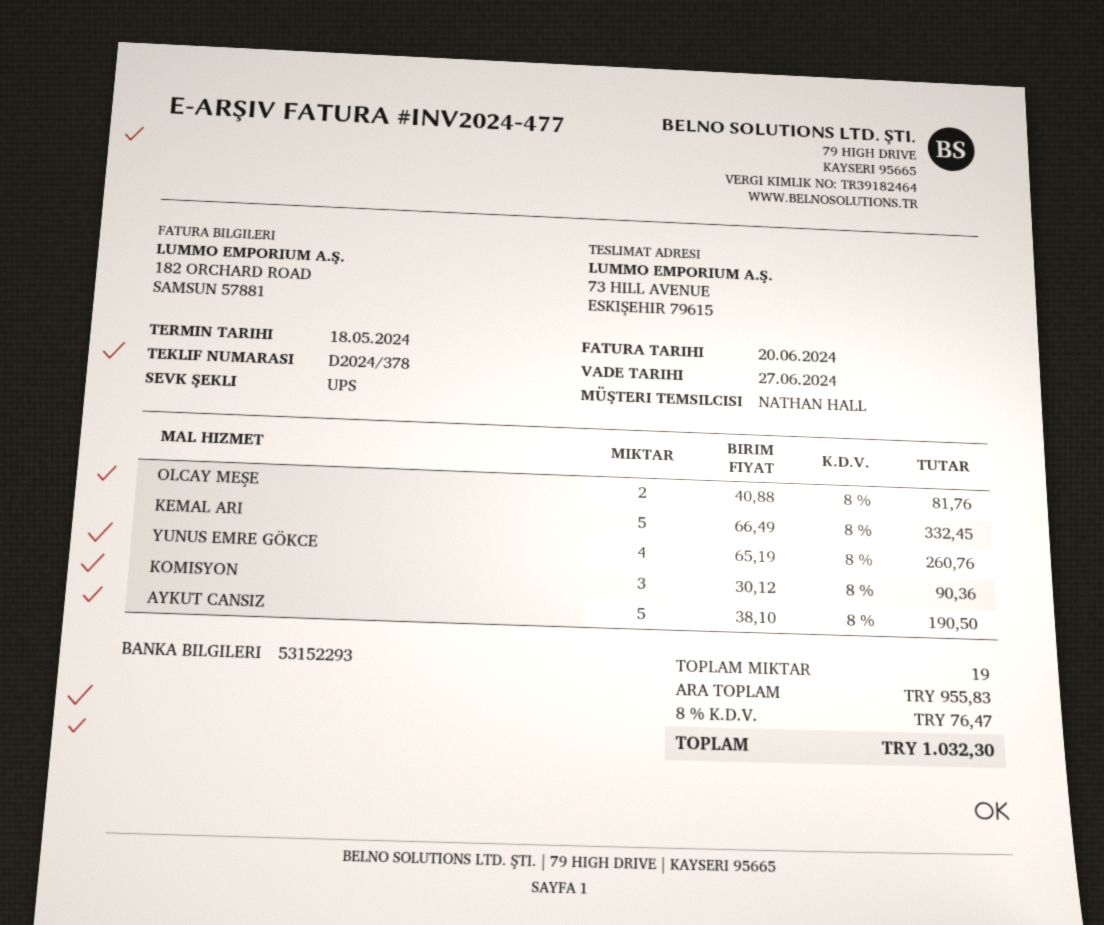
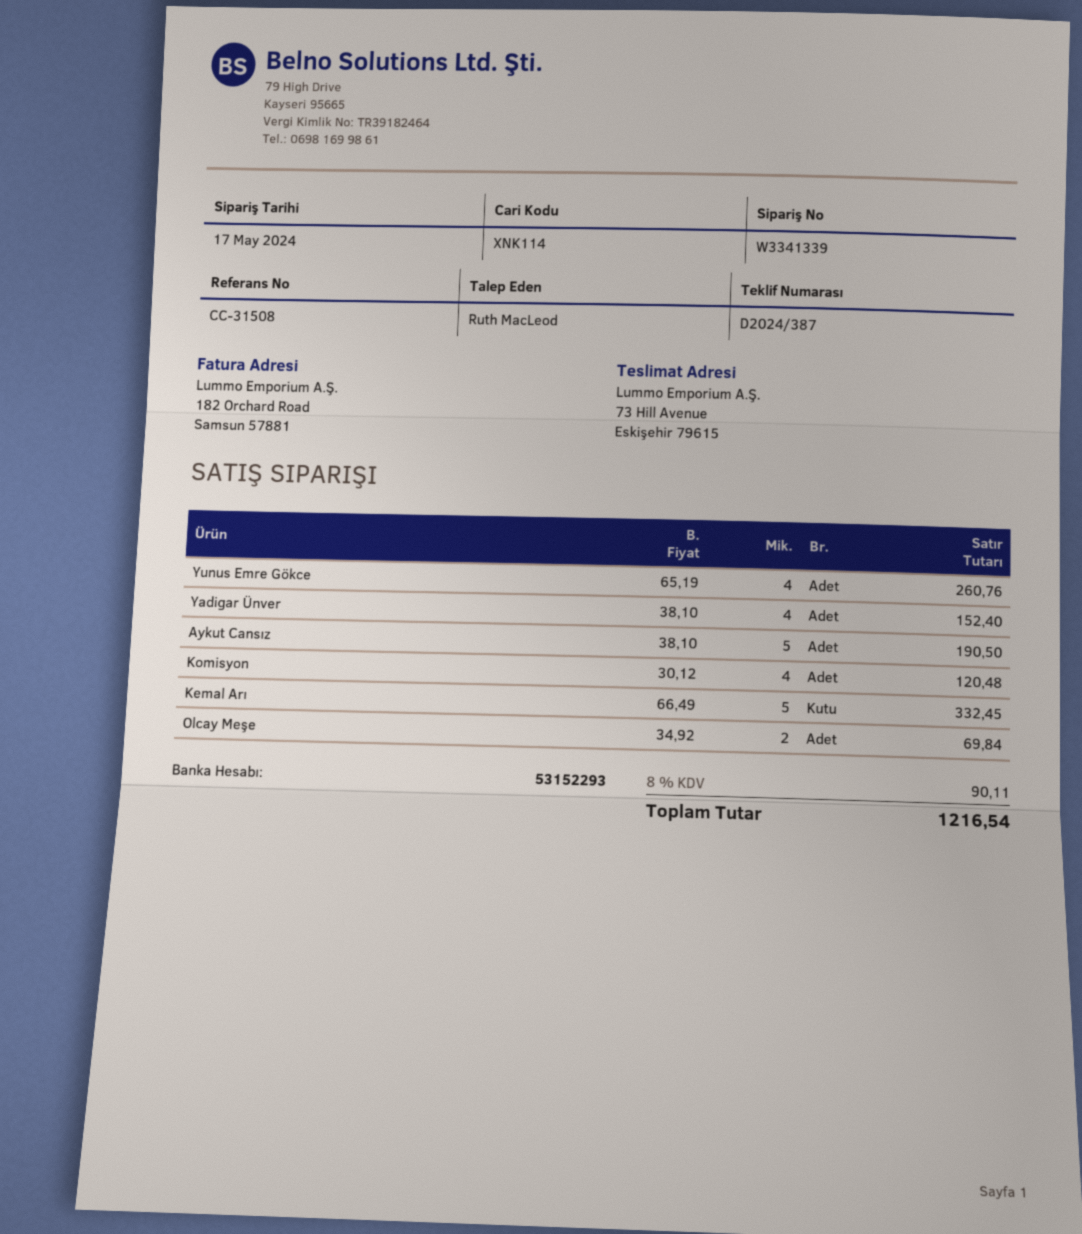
quote number: D2024/378 -> D2024/387
OLCAY MEŞE: 2 x 40.88 = 81.76 -> 2 x 34.92 = 69.84
KOMISYON: 3 x 30.12 = 90.36 -> 4 x 30.12 = 120.48
Yadigar Ünver: none -> 4 x 38.10 = 152.40
tax: 8% = 76.47 -> 8% = 90.11
total: 1032.30 -> 1216.54

